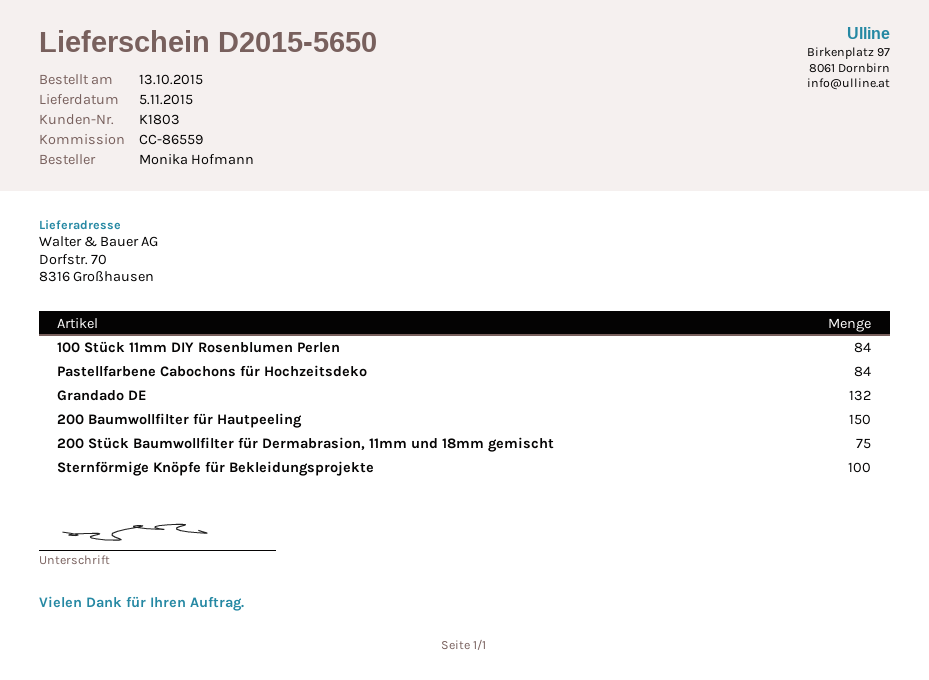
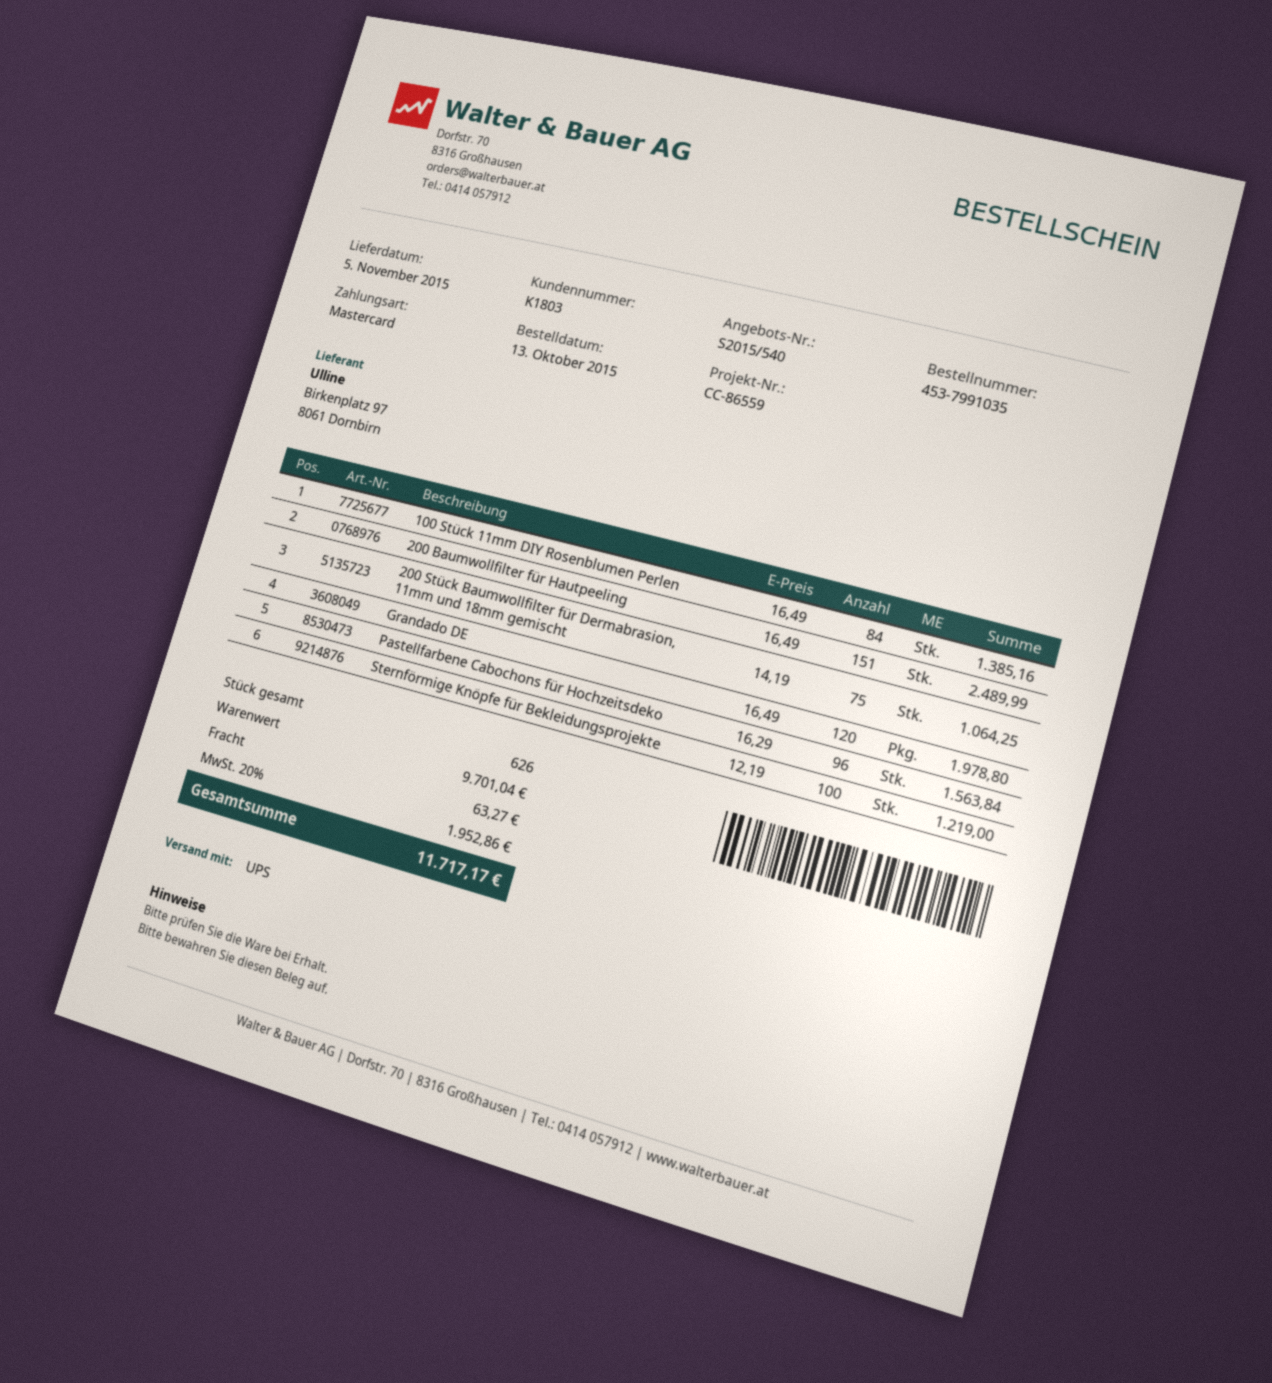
Pastellfarbene Cabochons für Hochzeitsdeko: 84 -> 96
Grandado DE: 132 -> 120
200 Baumwollfilter für Hautpeeling: 150 -> 151

